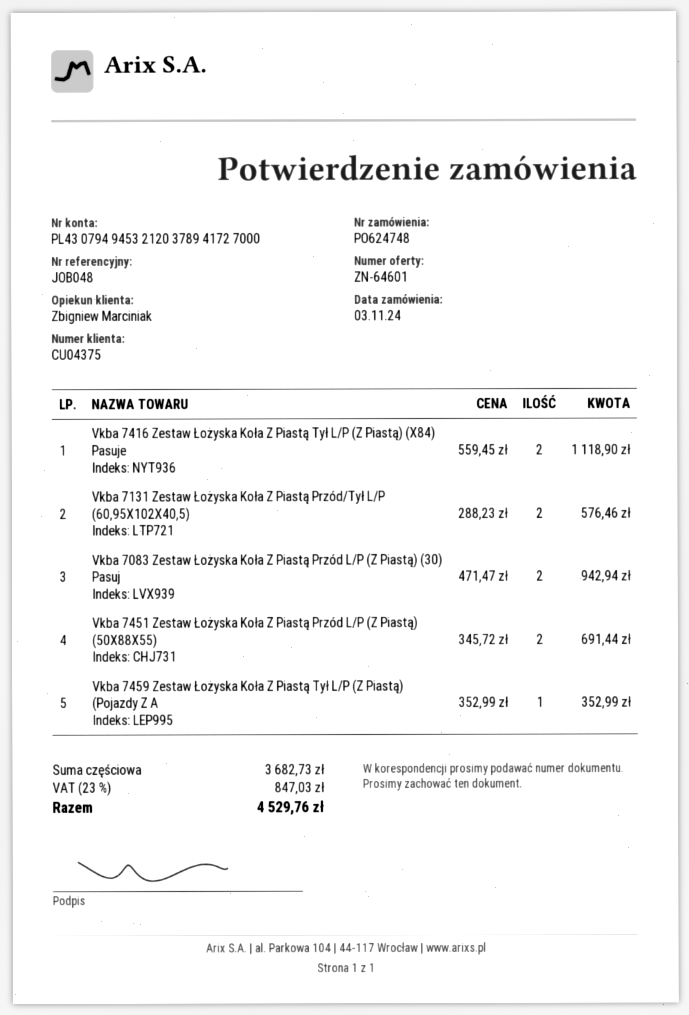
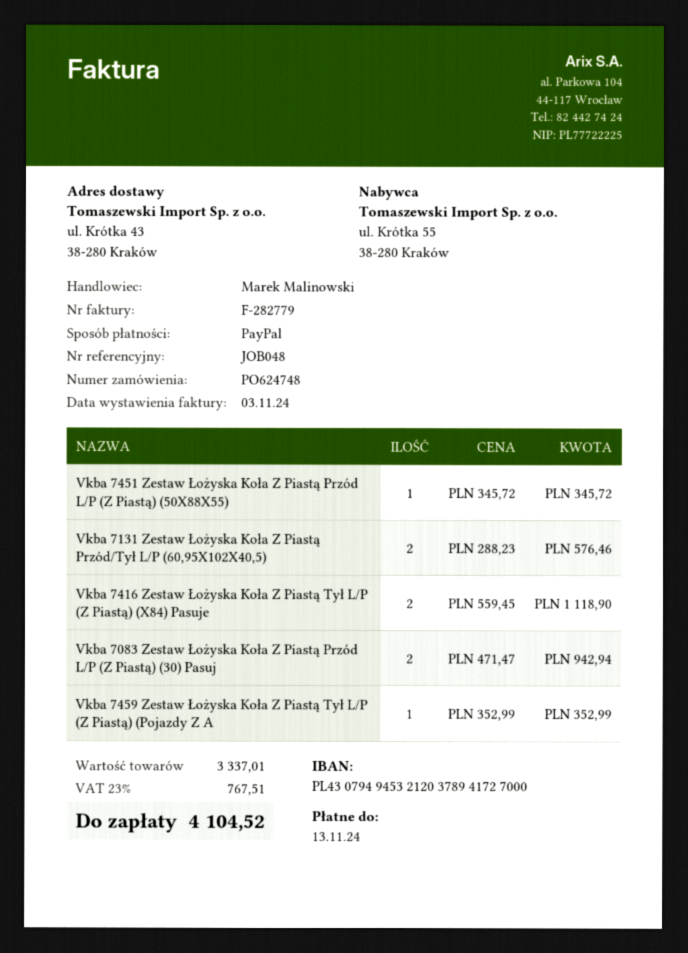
sales rep: Zbigniew Marciniak -> Marek Malinowski
Vkba 7451 Zestaw Łożyska Koła Z Piastą Przód L/P (Z Piastą) (50X88X55): 2 x 345.72 = 691.44 -> 1 x 345.72 = 345.72
subtotal: 3682.73 -> 3337.01
tax: 23% = 847.03 -> 23% = 767.51
total: 4529.76 -> 4104.52

